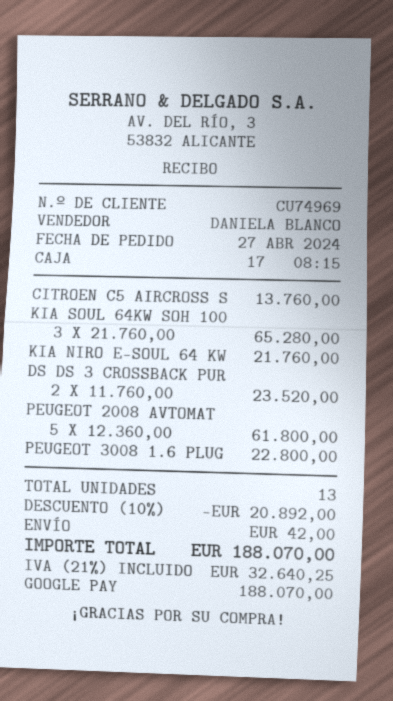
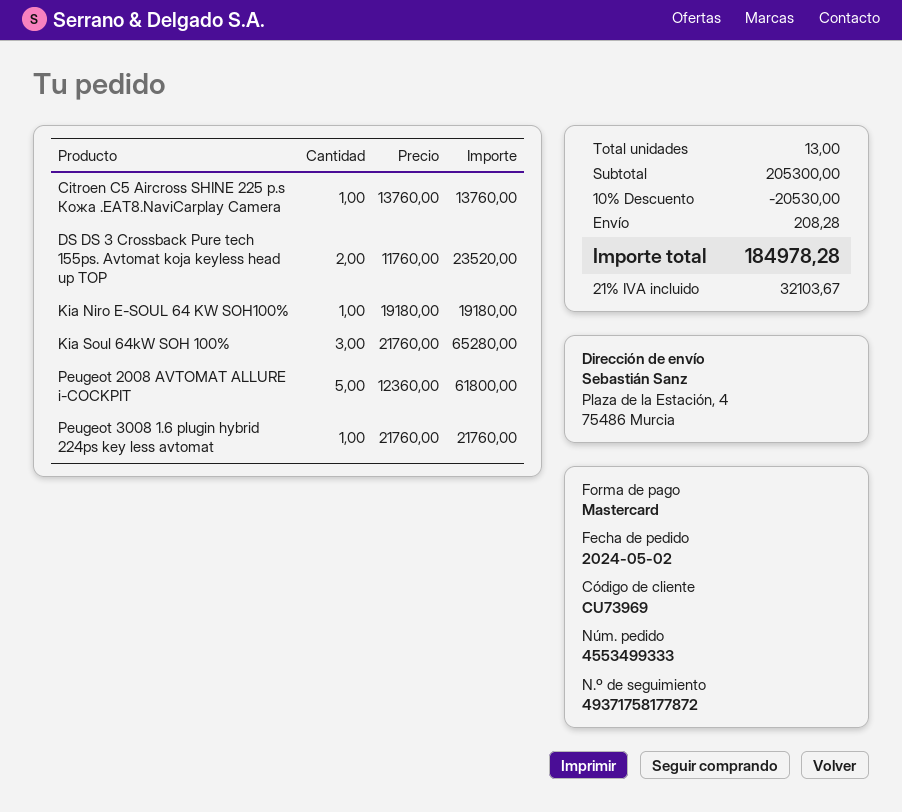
order date: 2024-04-27 -> 2024-05-02
customer number: CU74969 -> CU73969
payment method: Google Pay -> Mastercard
KIA NIRO E-SOUL 64 KW: 1 x 21760.00 = 21760.00 -> 1 x 19180.00 = 19180.00
PEUGEOT 3008 1.6 PLUG: 1 x 22800.00 = 22800.00 -> 1 x 21760.00 = 21760.00
discount: 10% = 20892.00 -> 10% = 20530.00
shipping: 42.00 -> 208.28
tax: 21% = 32640.25 -> 21% = 32103.67
total: 188070.00 -> 184978.28

